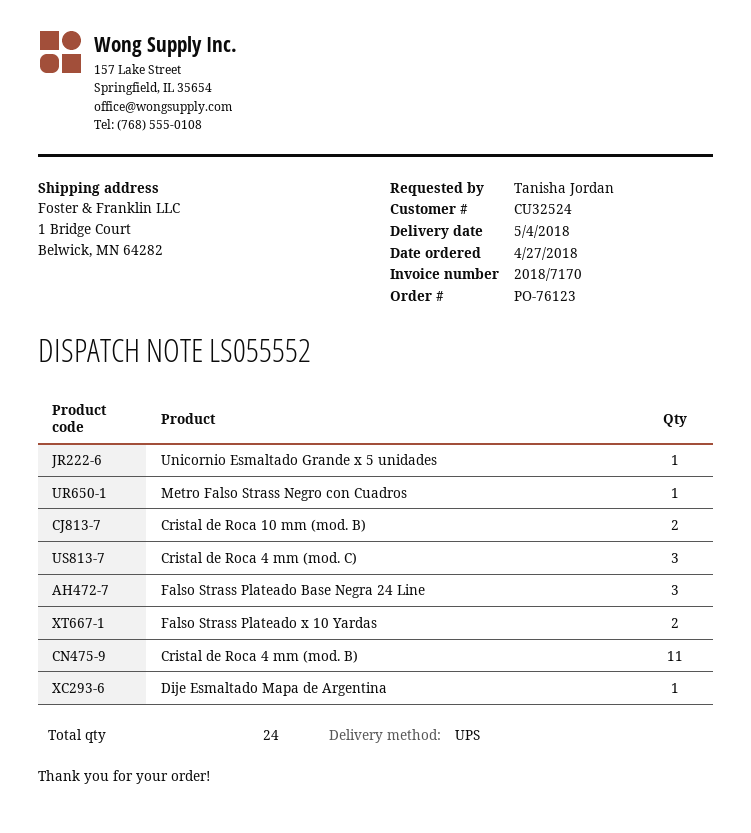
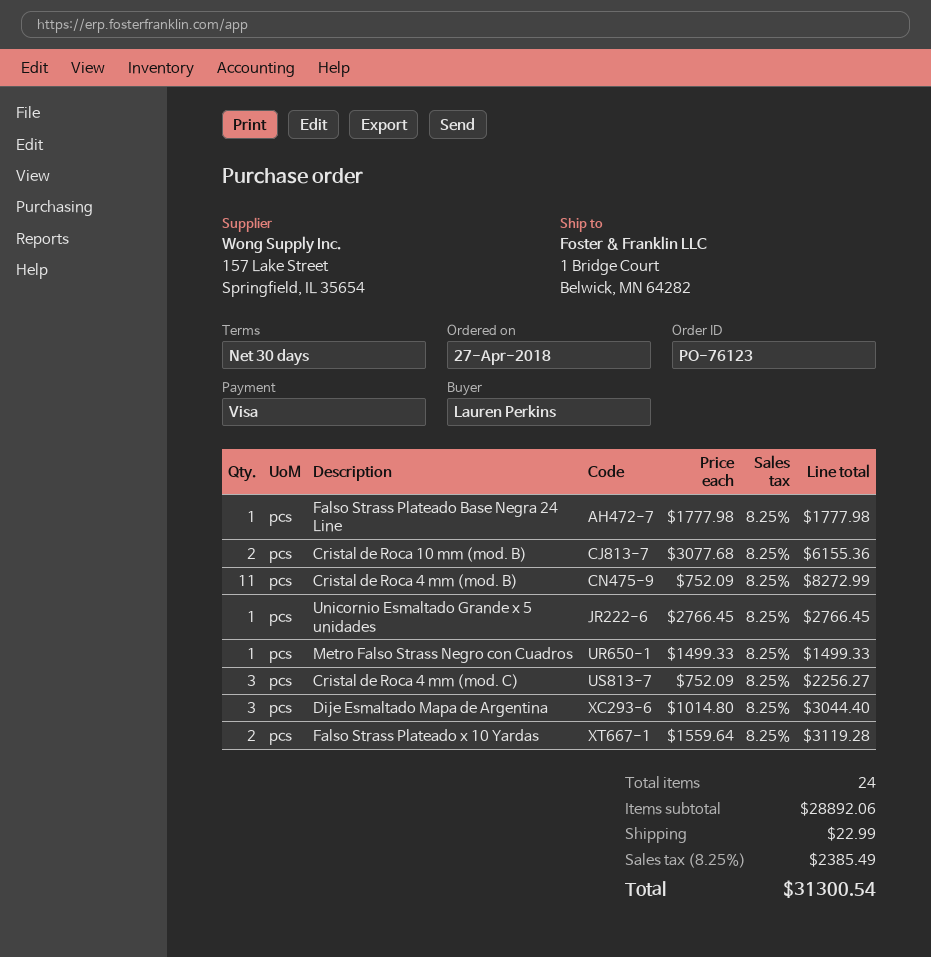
ordered by: Tanisha Jordan -> Lauren Perkins
Falso Strass Plateado Base Negra 24 Line: 3 -> 1
Dije Esmaltado Mapa de Argentina: 1 -> 3

